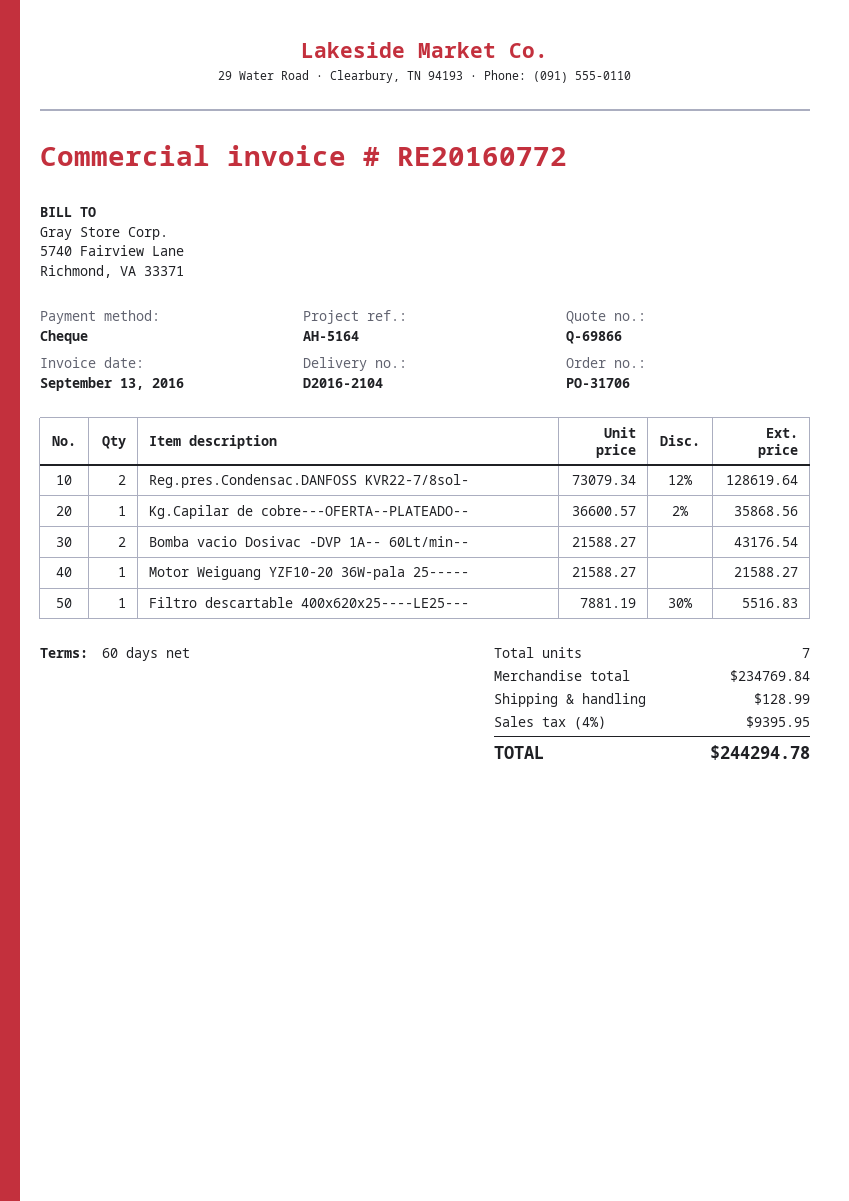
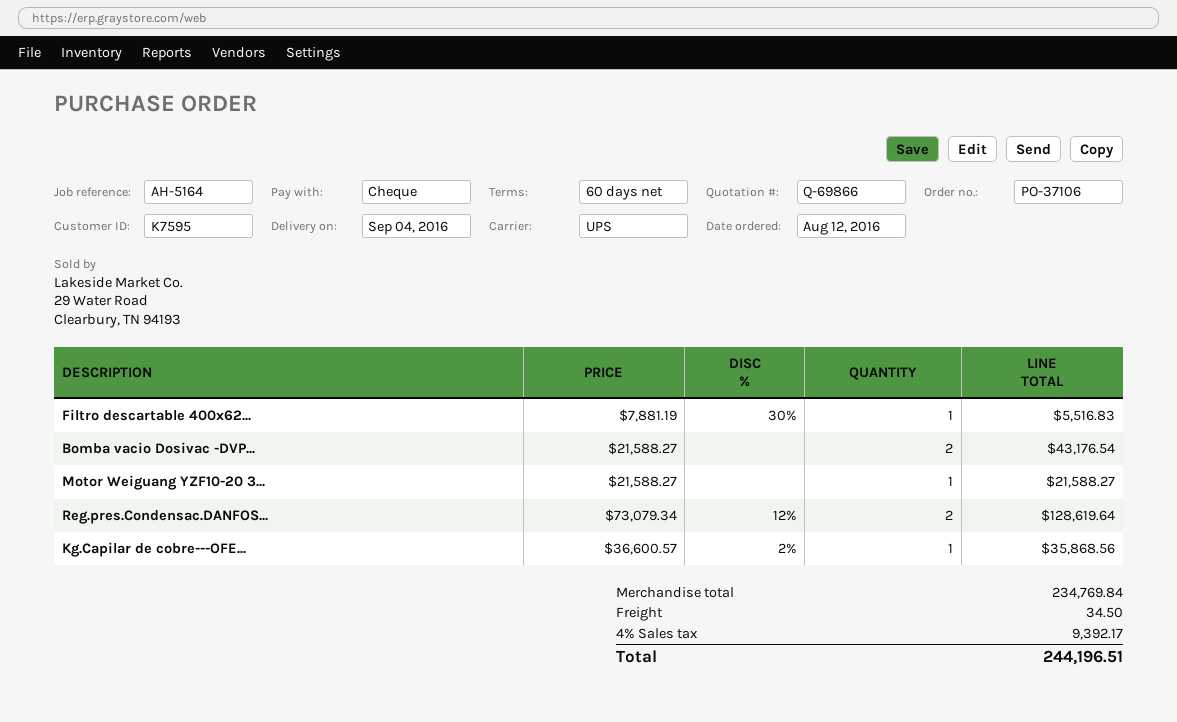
order number: PO-31706 -> PO-37106
shipping: 128.99 -> 34.50
tax: 4% = 9395.95 -> 4% = 9392.17
total: 244294.78 -> 244196.51

